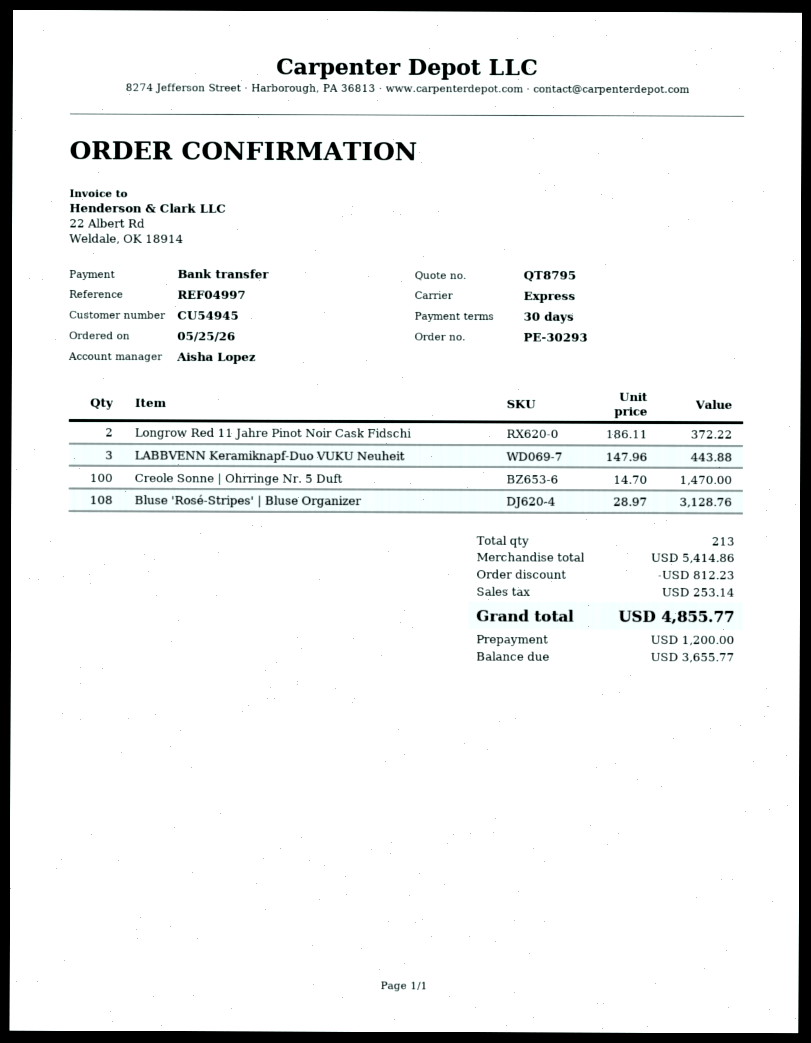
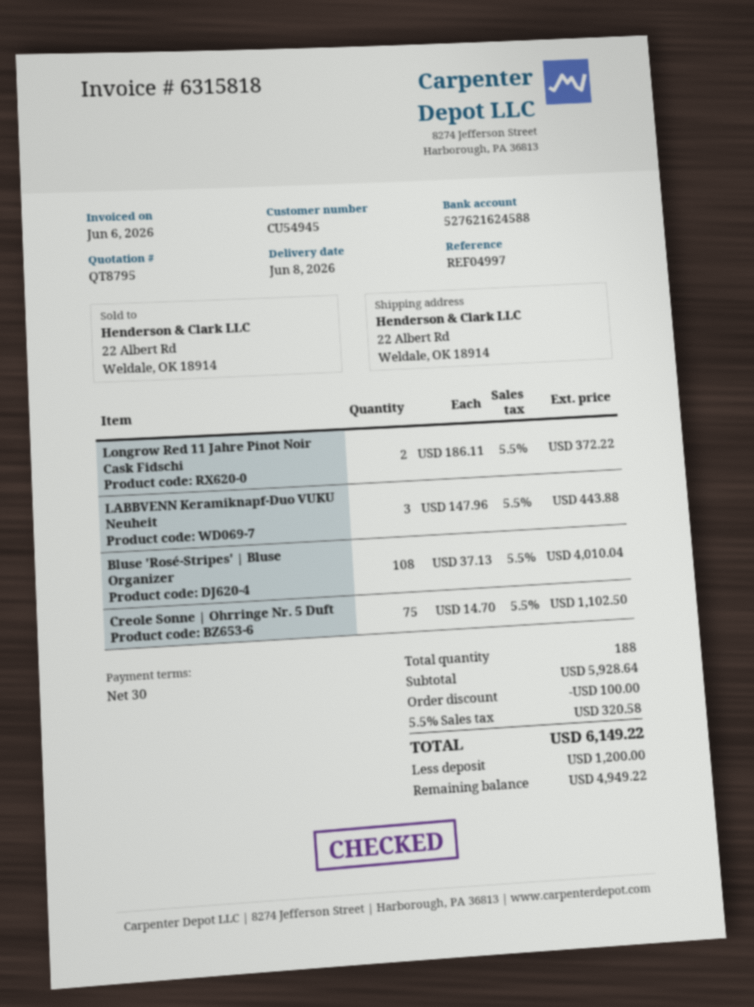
Creole Sonne | Ohrringe Nr. 5 Duft: 100 x 14.70 = 1470.00 -> 75 x 14.70 = 1102.50
Bluse 'Rosé-Stripes' | Bluse Organizer: 108 x 28.97 = 3128.76 -> 108 x 37.13 = 4010.04
total quantity: 213 -> 188
subtotal: 5414.86 -> 5928.64
discount: 812.23 -> 100.00
tax: 253.14 -> 320.58
total: 4855.77 -> 6149.22
balance: 3655.77 -> 4949.22

